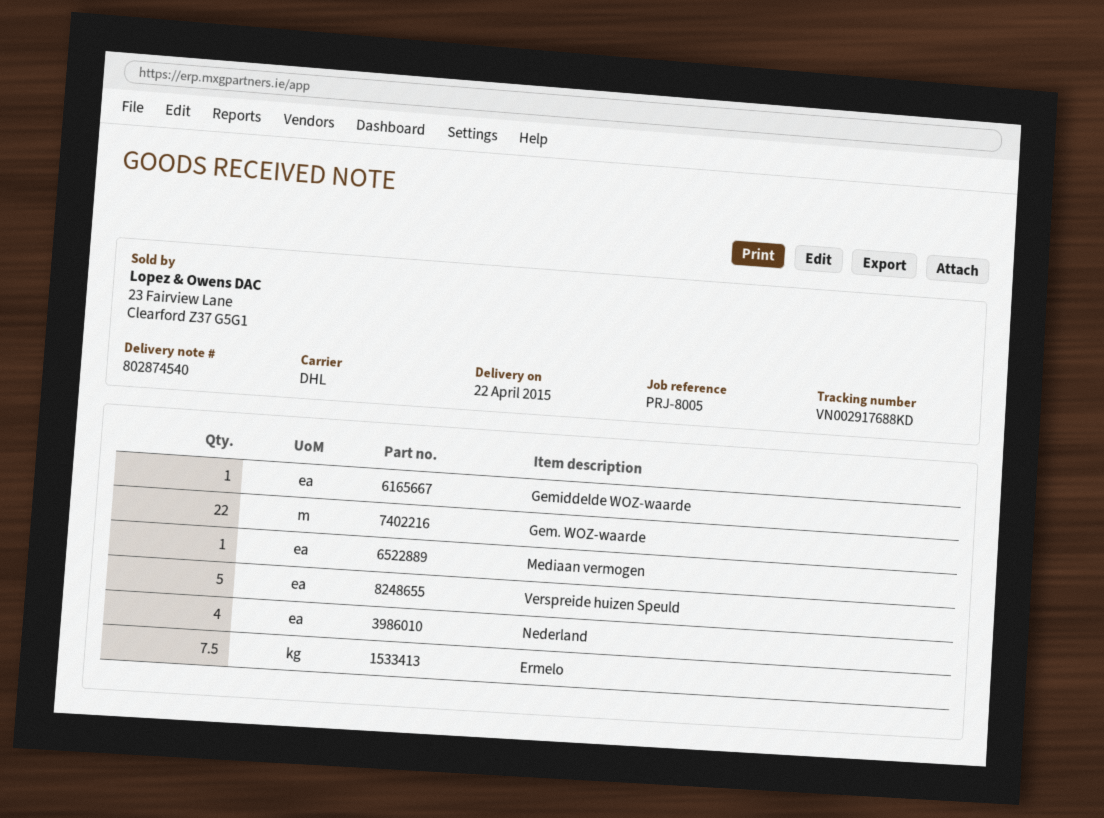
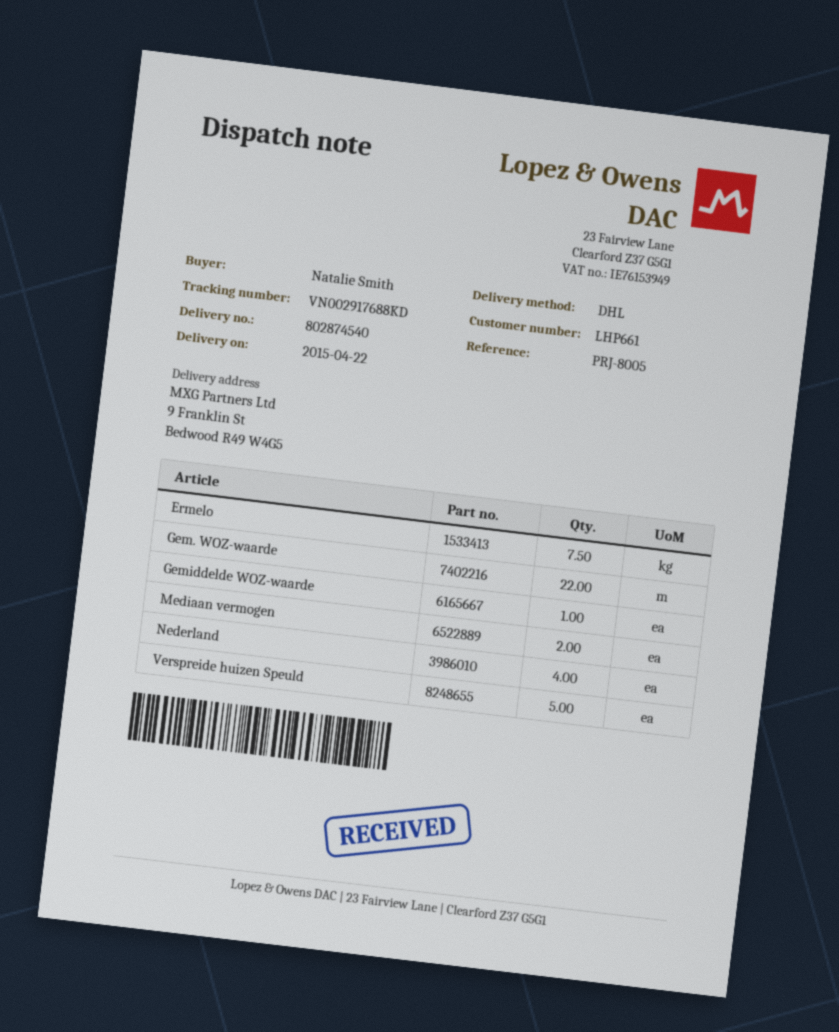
Mediaan vermogen: 1 -> 2

